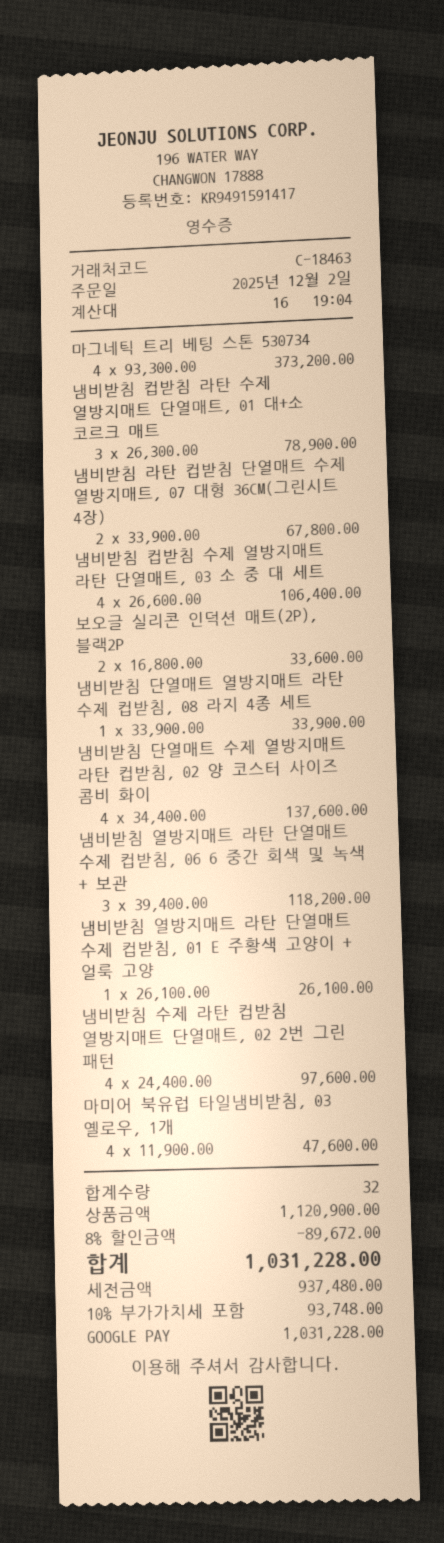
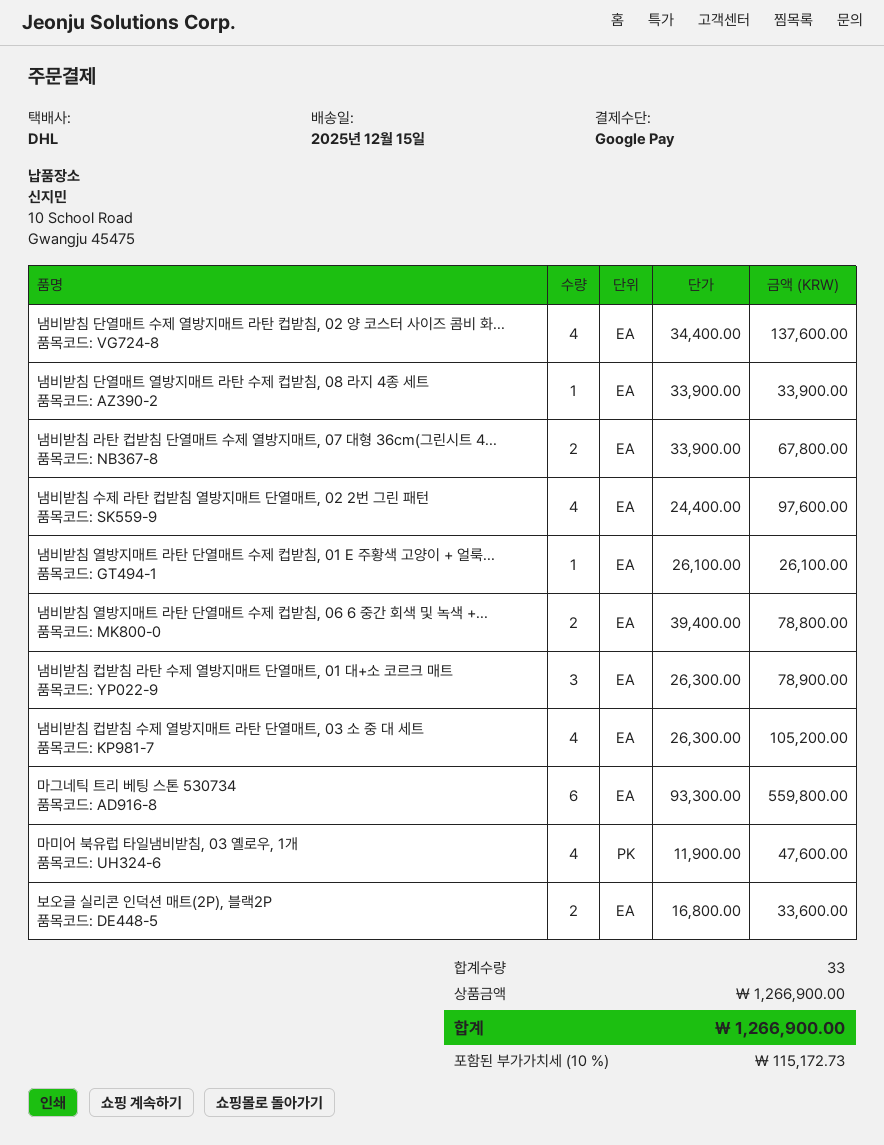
마그네틱 트리 베팅 스톤 530734: 4 x 93300.00 = 373200.00 -> 6 x 93300.00 = 559800.00
냄비받침 컵받침 수제 열방지매트 라탄 단열매트, 03 소 중 대 세트: 4 x 26600.00 = 106400.00 -> 4 x 26300.00 = 105200.00
냄비받침 열방지매트 라탄 단열매트 수제 컵받침, 06 6 중간 회색 및 녹색 + 보관: 3 x 39400.00 = 118200.00 -> 2 x 39400.00 = 78800.00
total quantity: 32 -> 33
subtotal: 1120900.00 -> 1266900.00
discount: 8% = 89672.00 -> none
tax: 10% = 93748.00 -> 10% = 115172.73
total: 1031228.00 -> 1266900.00

